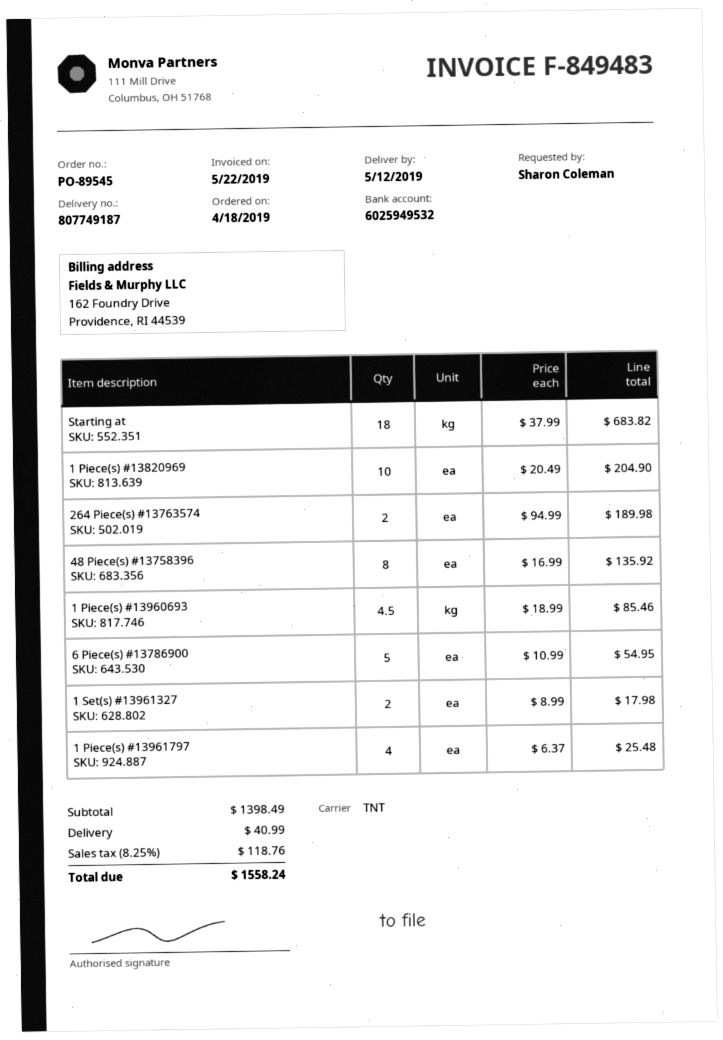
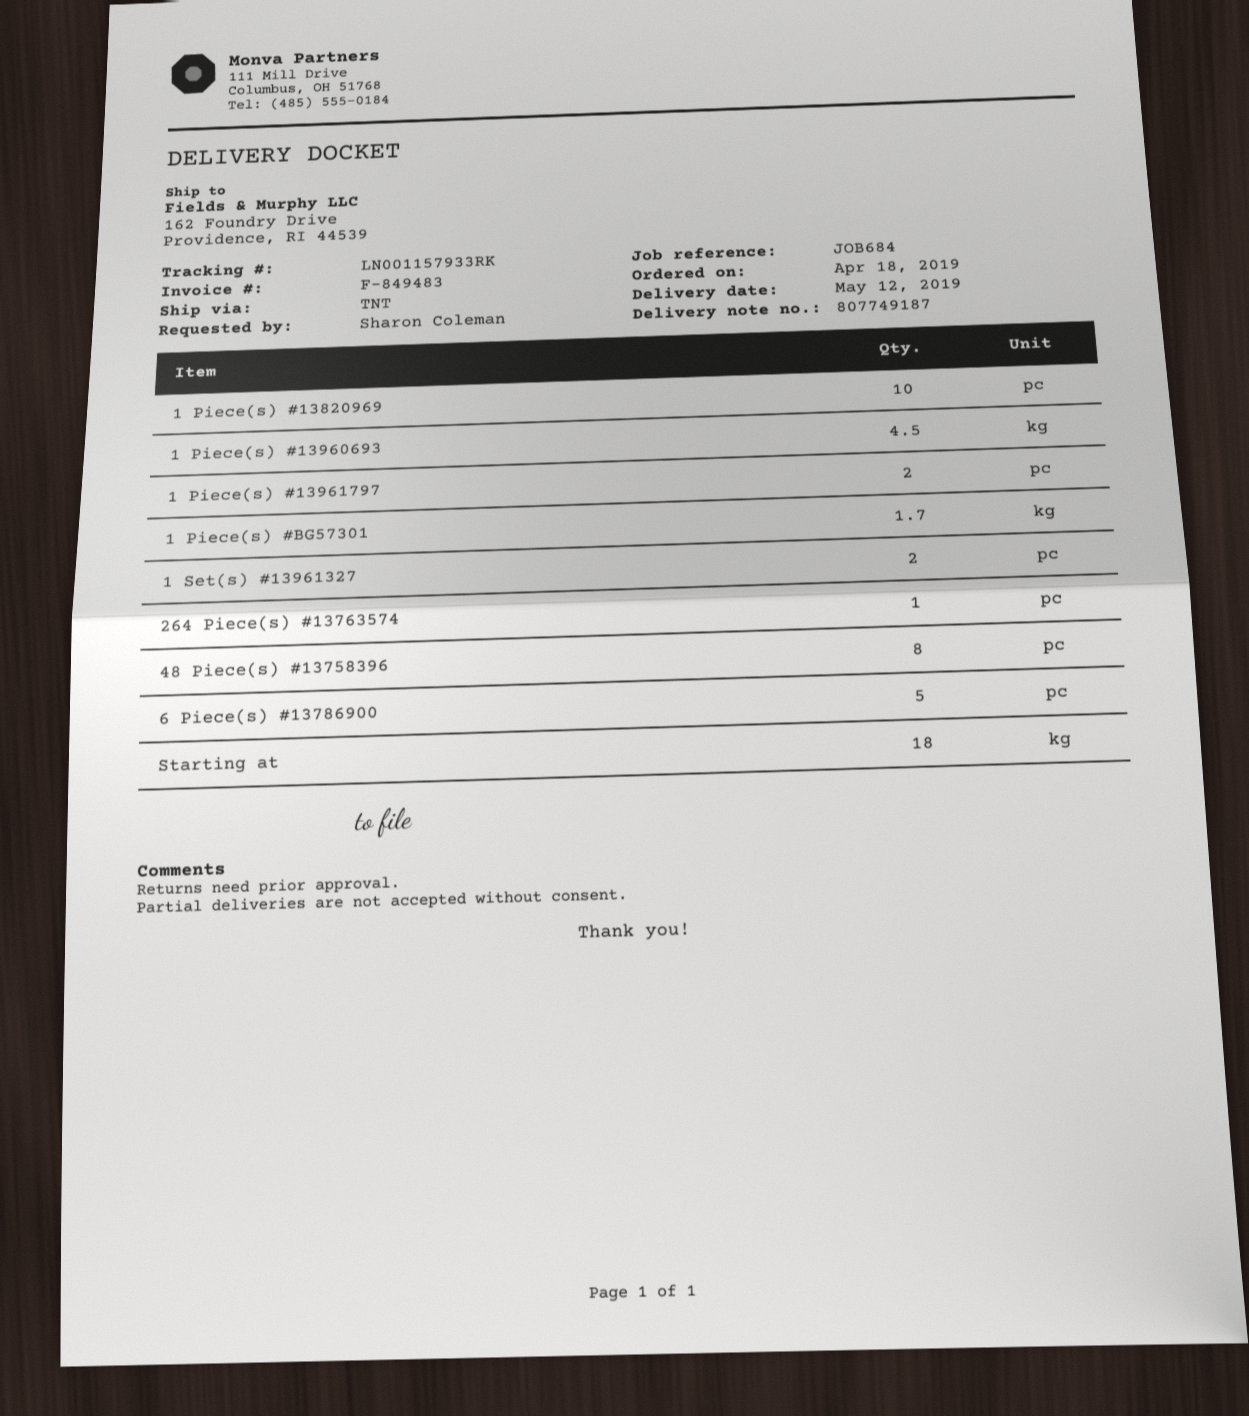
264 Piece(s) #13763574: 2 -> 1
1 Piece(s) #13961797: 4 -> 2
1 Piece(s) #BG57301: none -> 1.7

